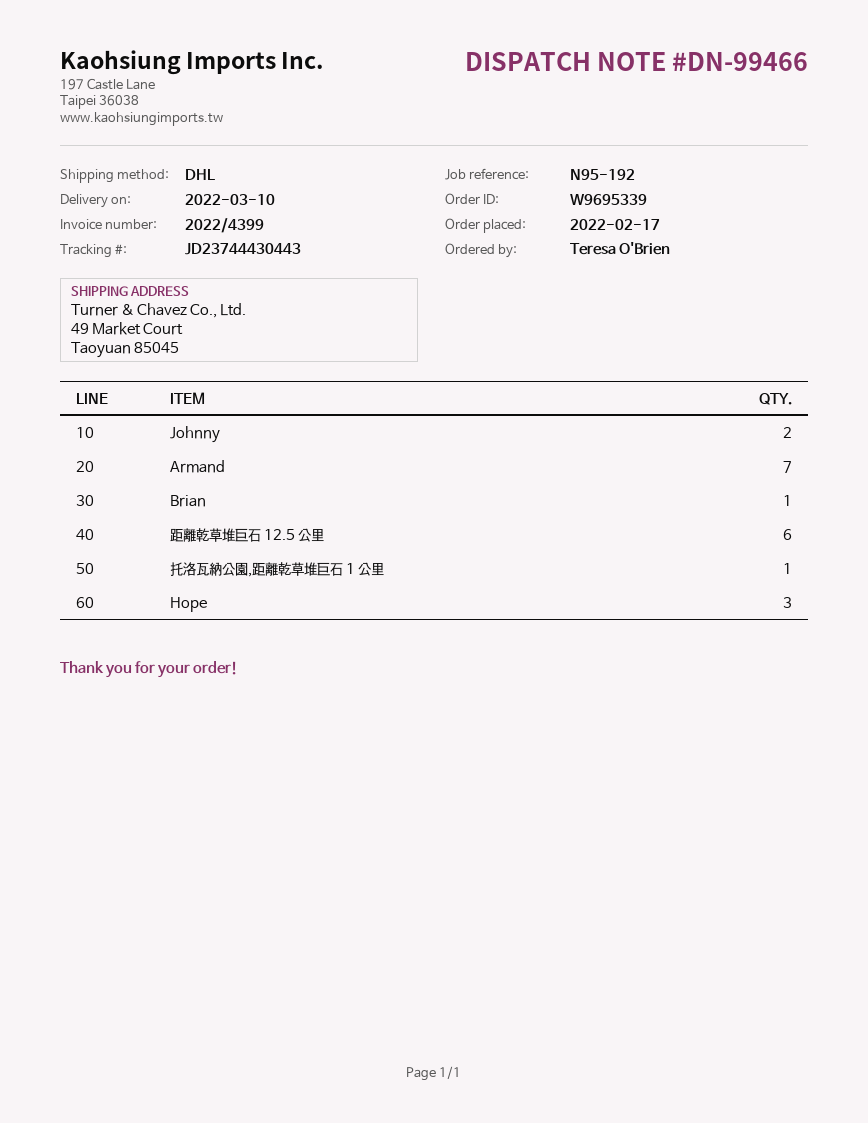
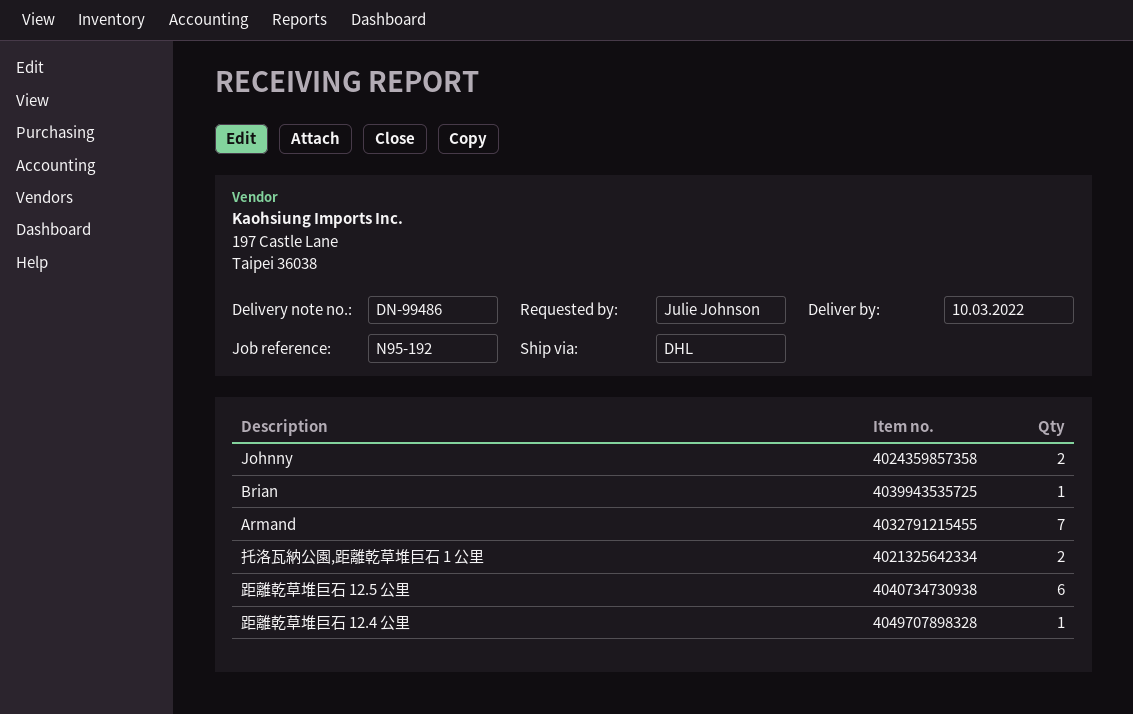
delivery note number: DN-99466 -> DN-99486
ordered by: Teresa O'Brien -> Julie Johnson
托洛瓦納公園,距離乾草堆巨石 1 公里: 1 -> 2
Hope: 3 -> none
距離乾草堆巨石 12.4 公里: none -> 1

